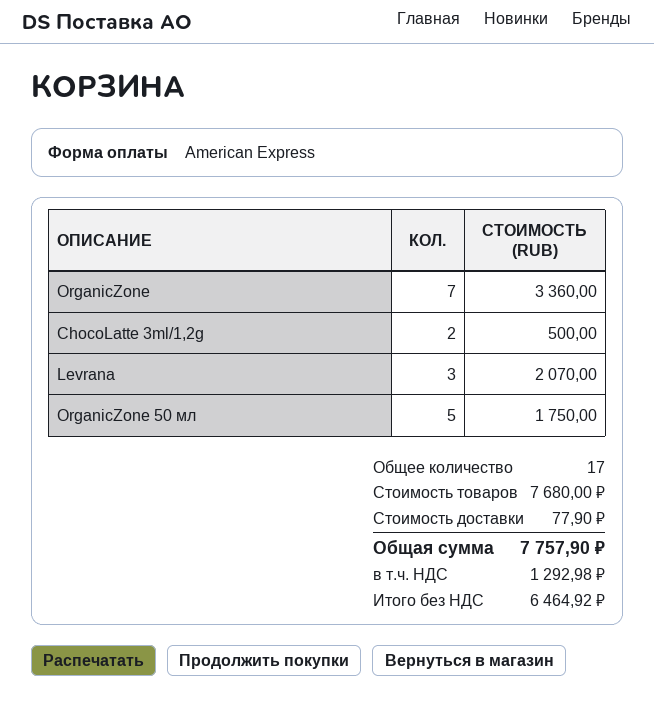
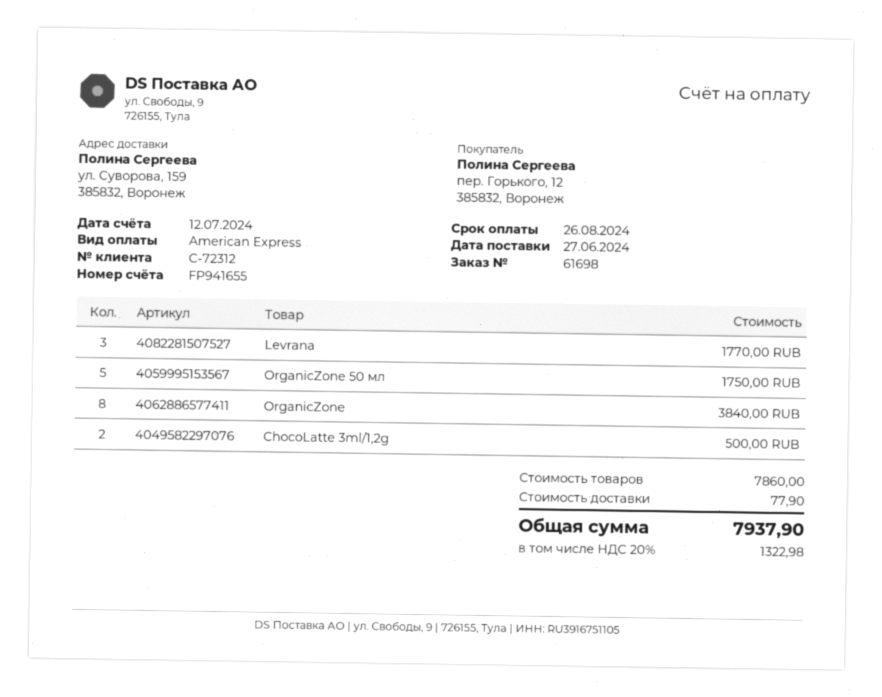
OrganicZone: 7 for 3360.00 -> 8 for 3840.00
Levrana: 3 for 2070.00 -> 3 for 1770.00
subtotal: 7680.00 -> 7860.00
tax: 1292.98 -> 1322.98
total: 7757.90 -> 7937.90

